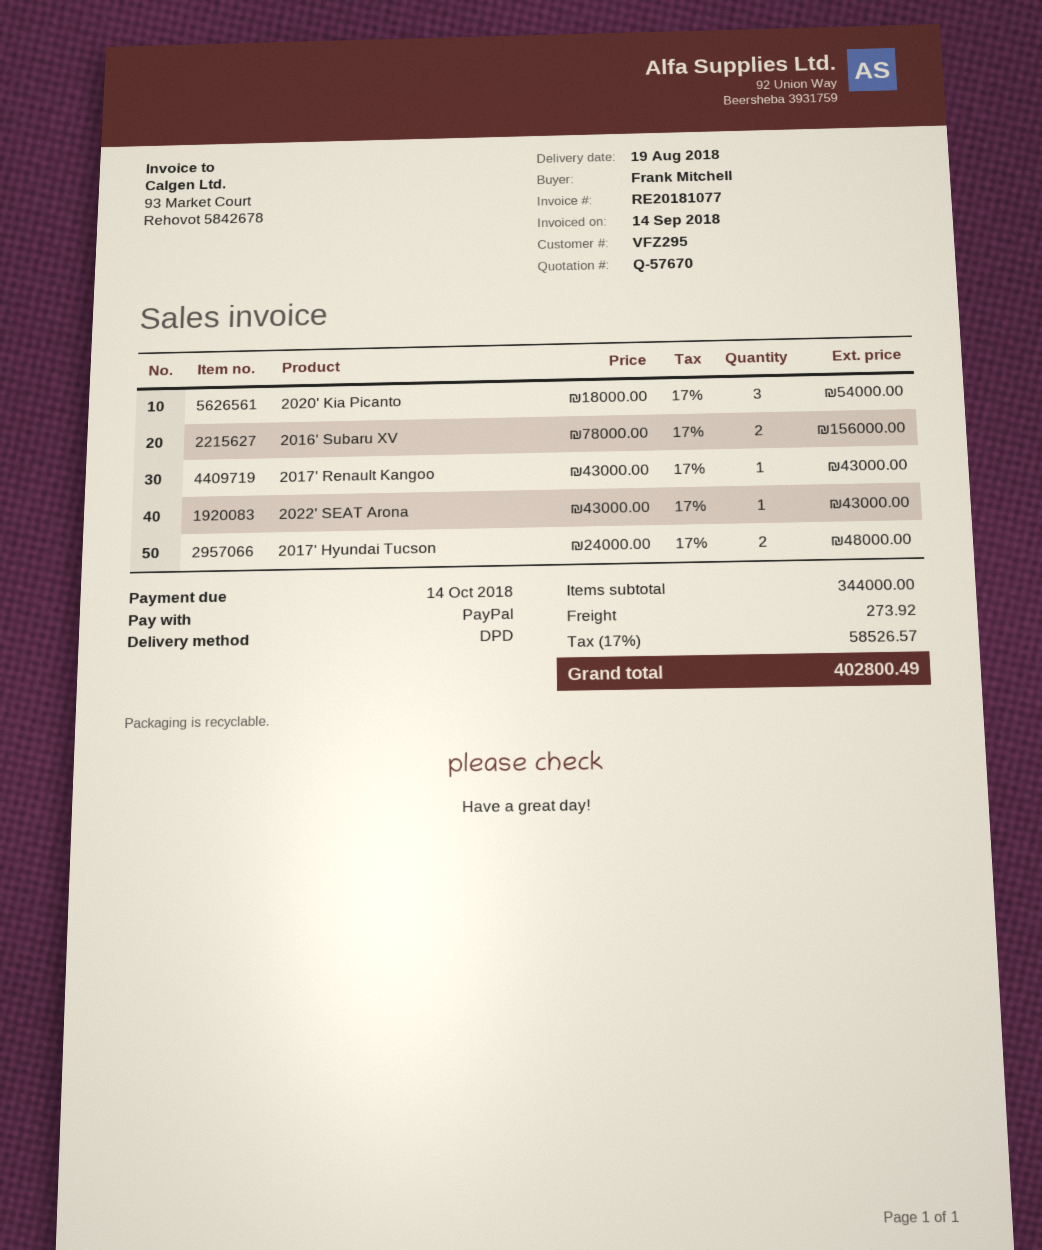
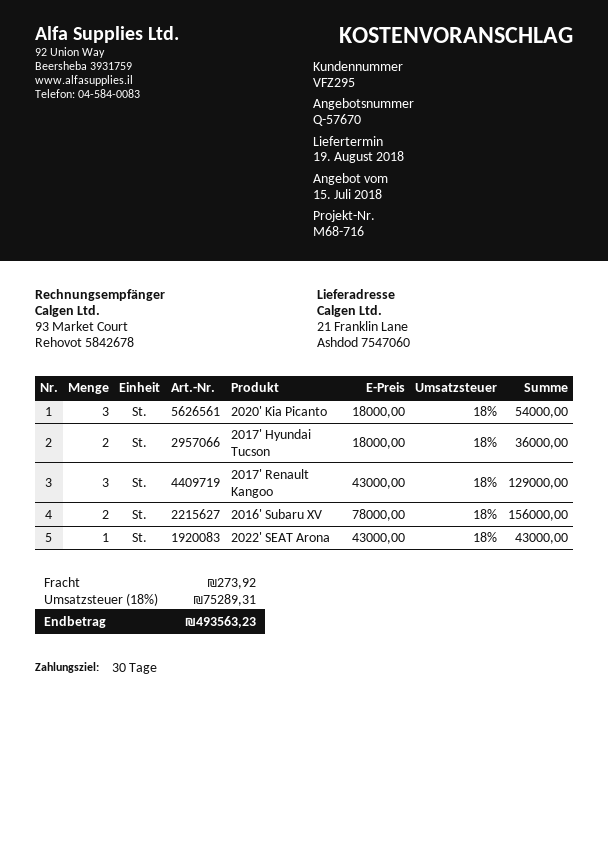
2017' Renault Kangoo: 1 x 43000.00 = 43000.00 -> 3 x 43000.00 = 129000.00
2017' Hyundai Tucson: 2 x 24000.00 = 48000.00 -> 2 x 18000.00 = 36000.00
tax: 17% = 58526.57 -> 18% = 75289.31
total: 402800.49 -> 493563.23

